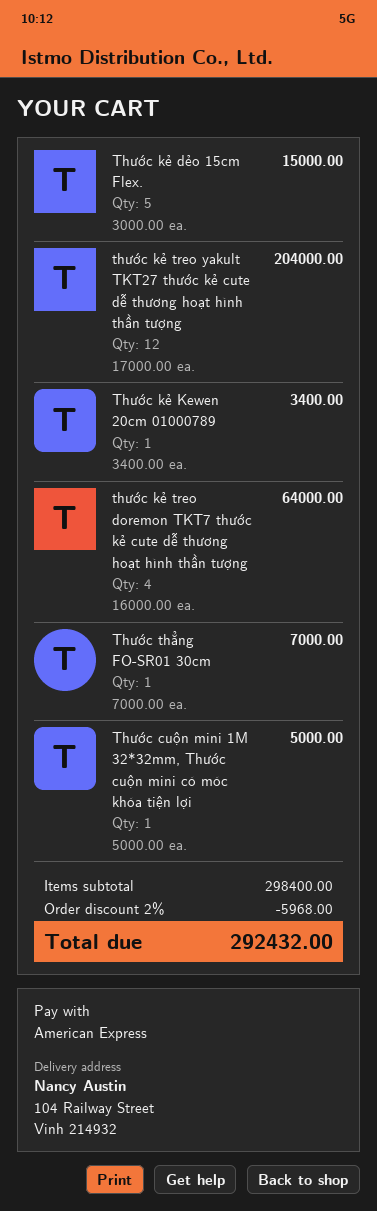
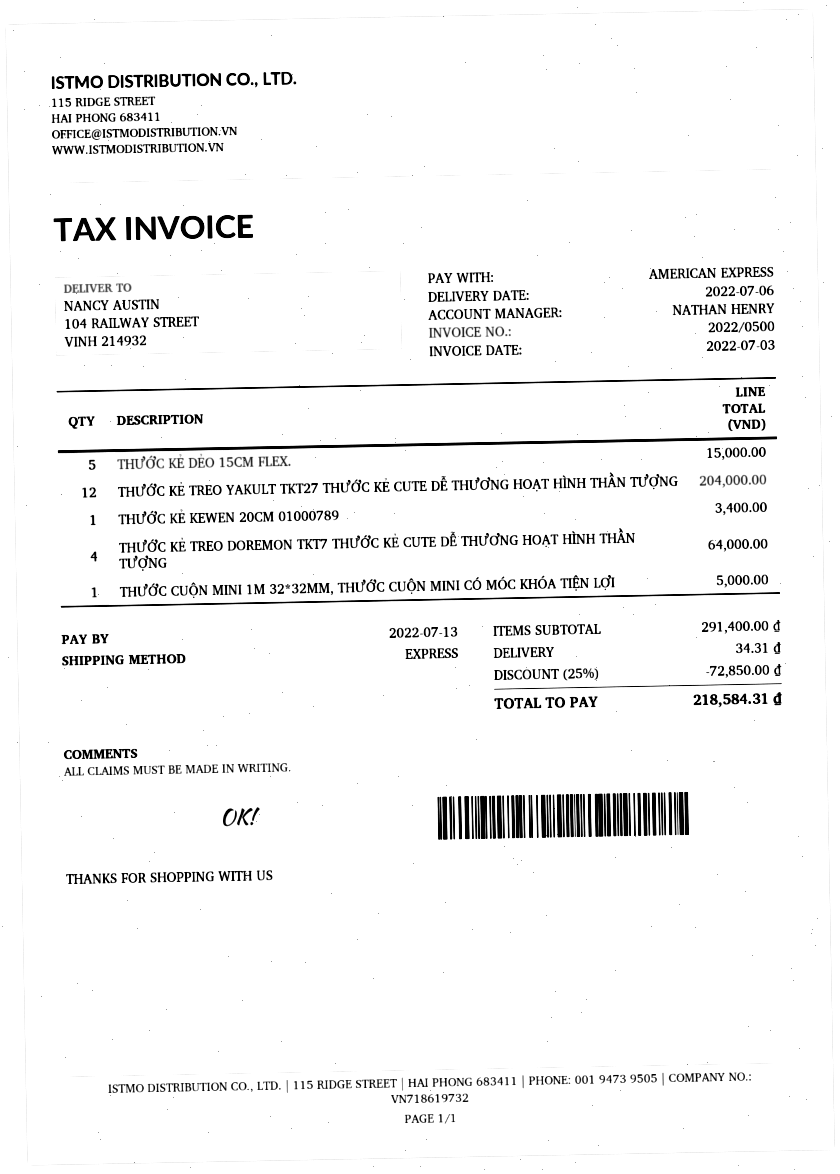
Thước thẳng FO-SR01 30cm: 1 for 7000.00 -> none
subtotal: 298400.00 -> 291400.00
discount: 2% = 5968.00 -> 25% = 72850.00
shipping: none -> 34.31
total: 292432.00 -> 218584.31

